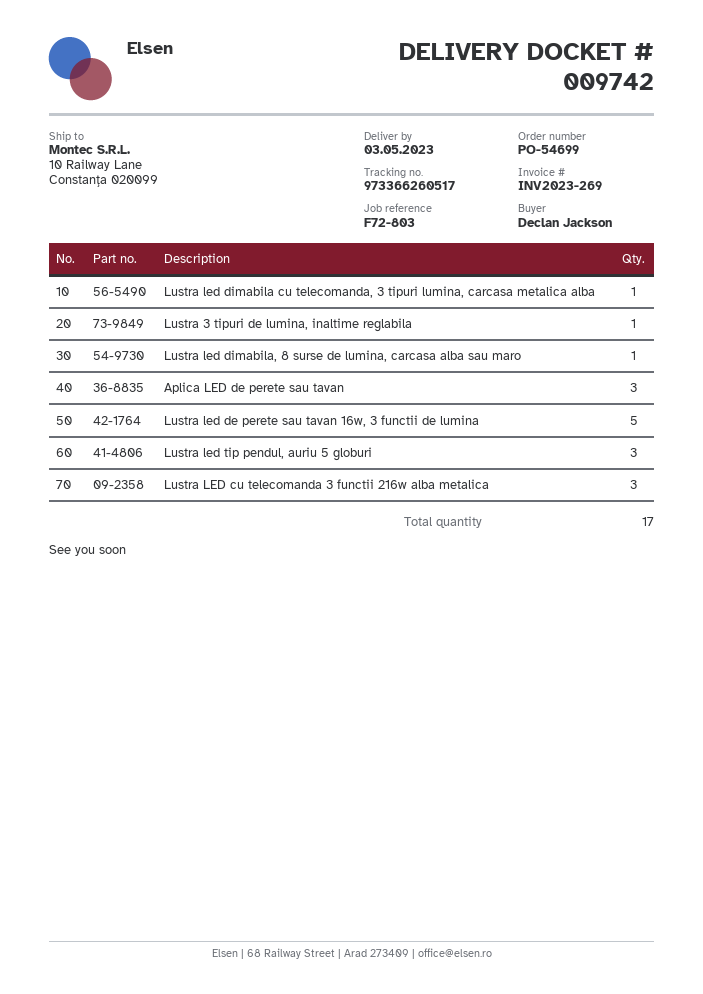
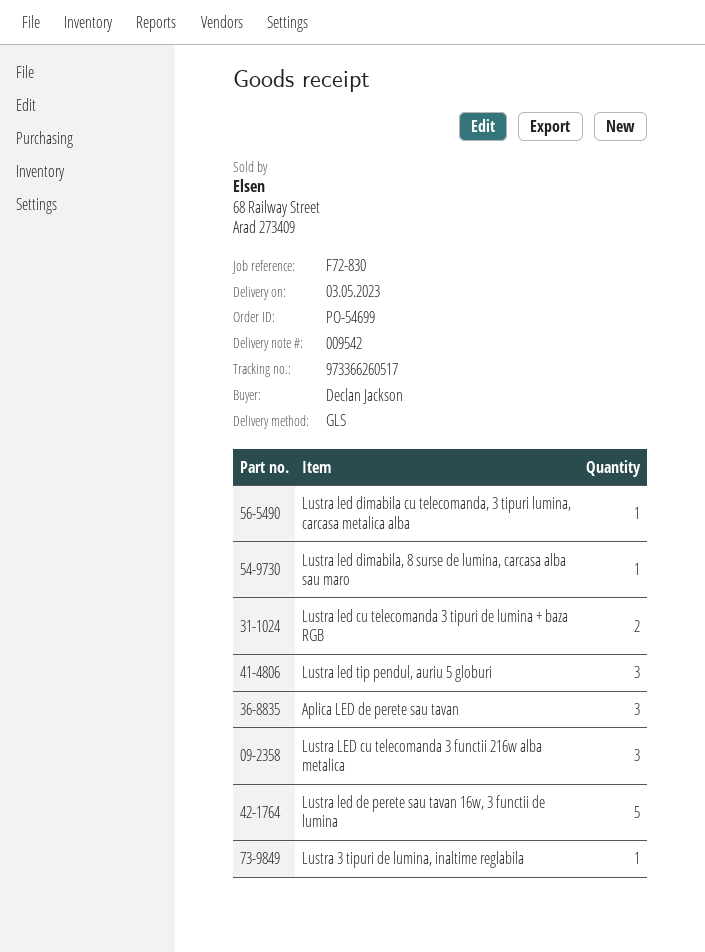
delivery note number: 009742 -> 009542
reference: F72-803 -> F72-830
Lustra led cu telecomanda 3 tipuri de lumina + baza RGB: none -> 2

